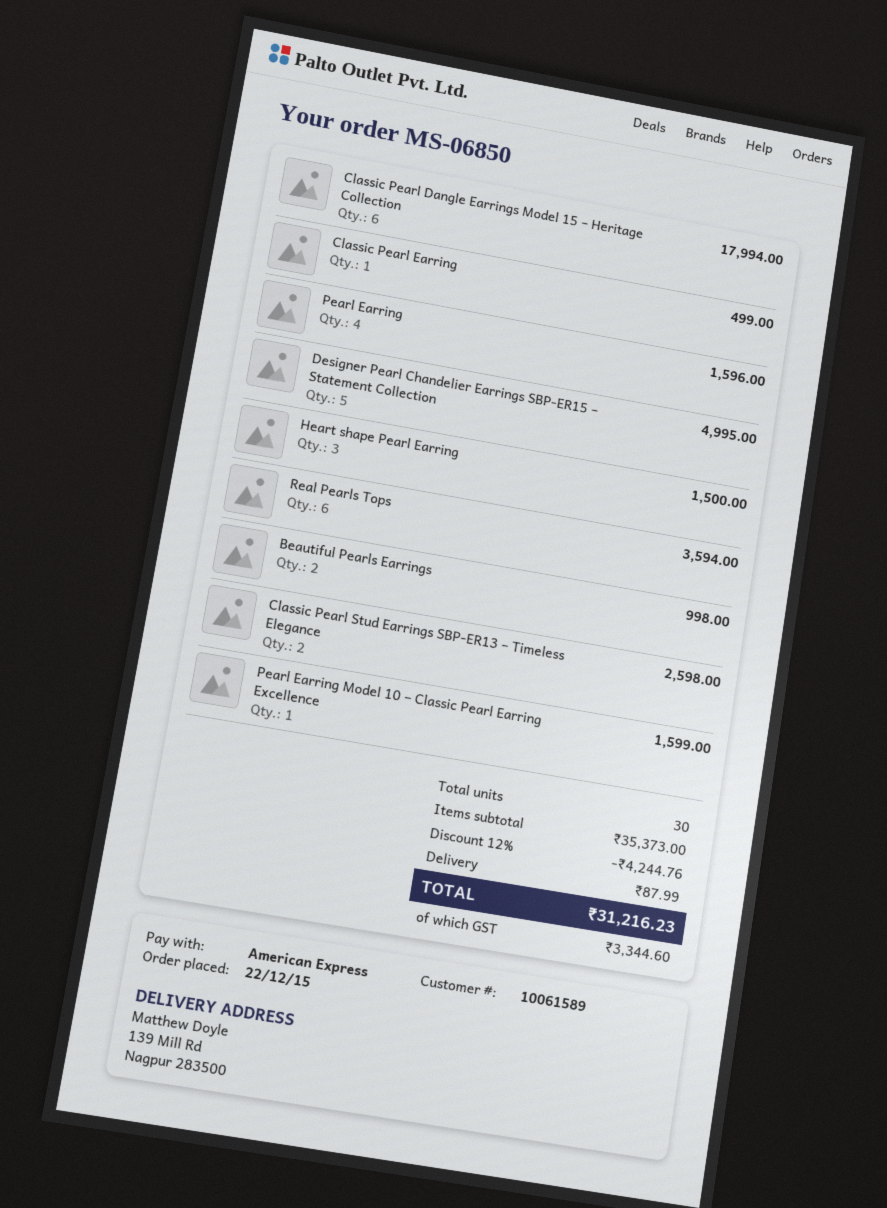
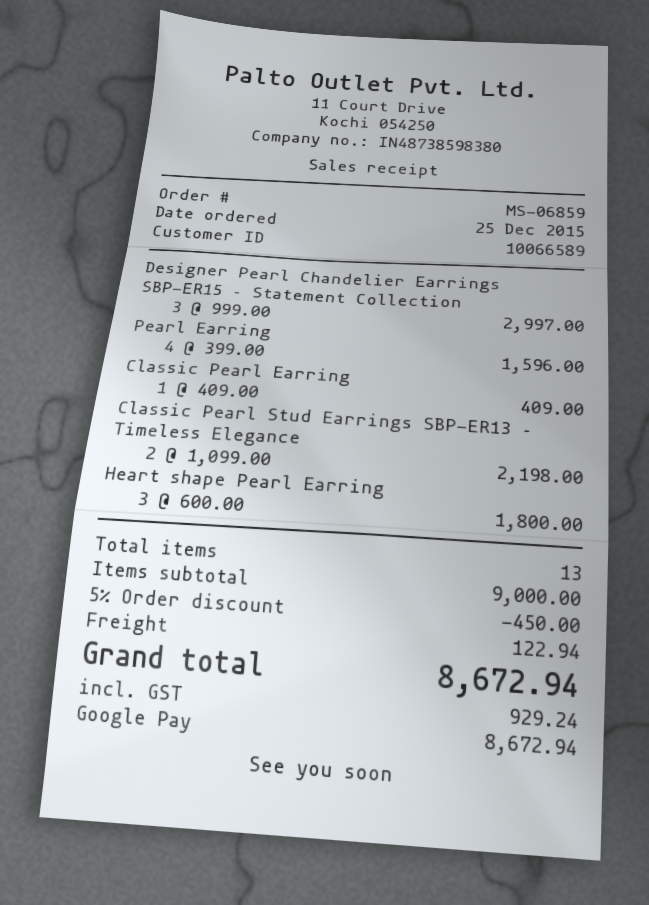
order number: MS-06850 -> MS-06859
order date: 2015-12-22 -> 2015-12-25
customer number: 10061589 -> 10066589
payment method: American Express -> Google Pay
Classic Pearl Dangle Earrings Model 15 – Heritage Collection: 6 for 17994.00 -> none
Classic Pearl Earring: 1 for 499.00 -> 1 for 409.00
Designer Pearl Chandelier Earrings SBP-ER15 – Statement Collection: 5 for 4995.00 -> 3 for 2997.00
Heart shape Pearl Earring: 3 for 1500.00 -> 3 for 1800.00
Real Pearls Tops: 6 for 3594.00 -> none
Beautiful Pearls Earrings: 2 for 998.00 -> none
Classic Pearl Stud Earrings SBP-ER13 – Timeless Elegance: 2 for 2598.00 -> 2 for 2198.00
Pearl Earring Model 10 – Classic Pearl Earring Excellence: 1 for 1599.00 -> none
total quantity: 30 -> 13
subtotal: 35373.00 -> 9000.00
discount: 12% = 4244.76 -> 5% = 450.00
shipping: 87.99 -> 122.94
tax: 3344.60 -> 929.24
total: 31216.23 -> 8672.94

